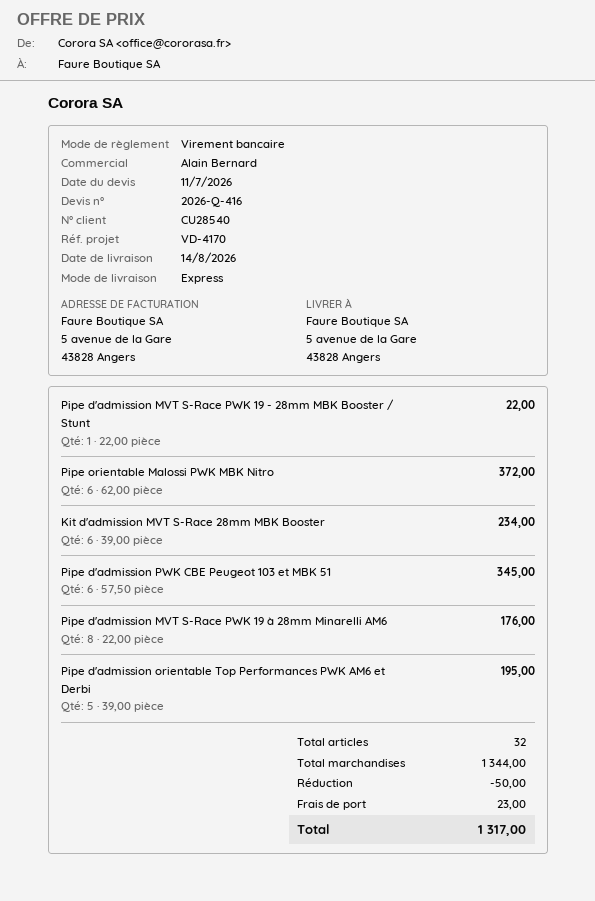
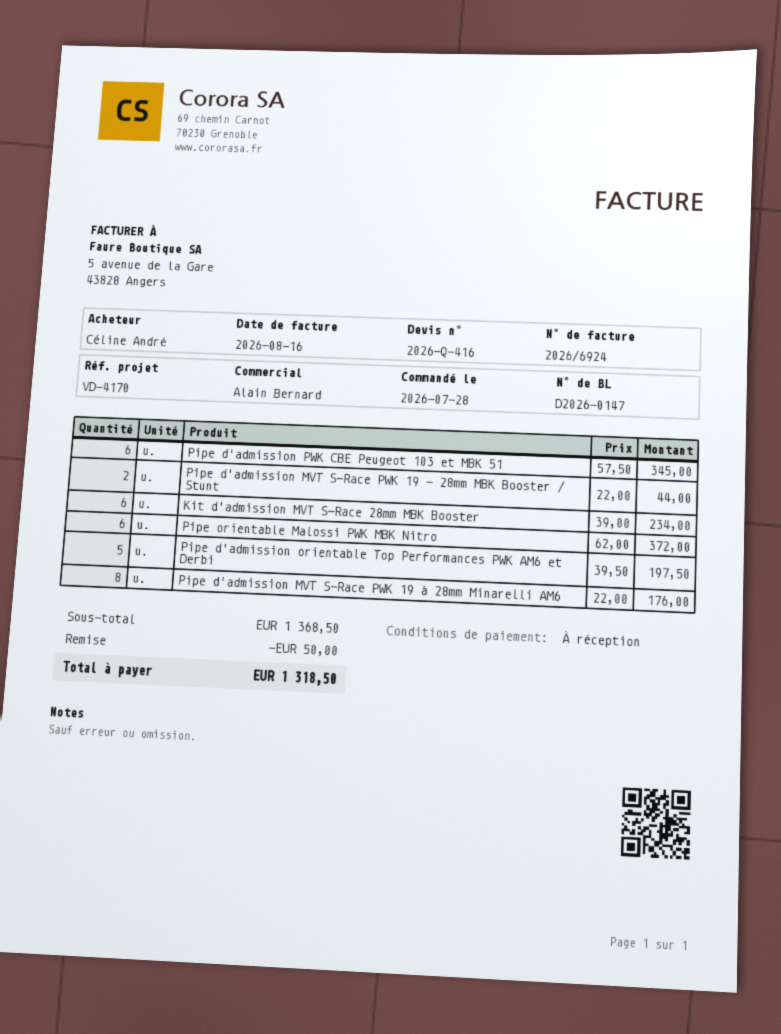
Pipe d'admission MVT S-Race PWK 19 - 28mm MBK Booster / Stunt: 1 x 22.00 = 22.00 -> 2 x 22.00 = 44.00
Pipe d'admission orientable Top Performances PWK AM6 et Derbi: 5 x 39.00 = 195.00 -> 5 x 39.50 = 197.50
subtotal: 1344.00 -> 1368.50
shipping: 23.00 -> none
total: 1317.00 -> 1318.50

